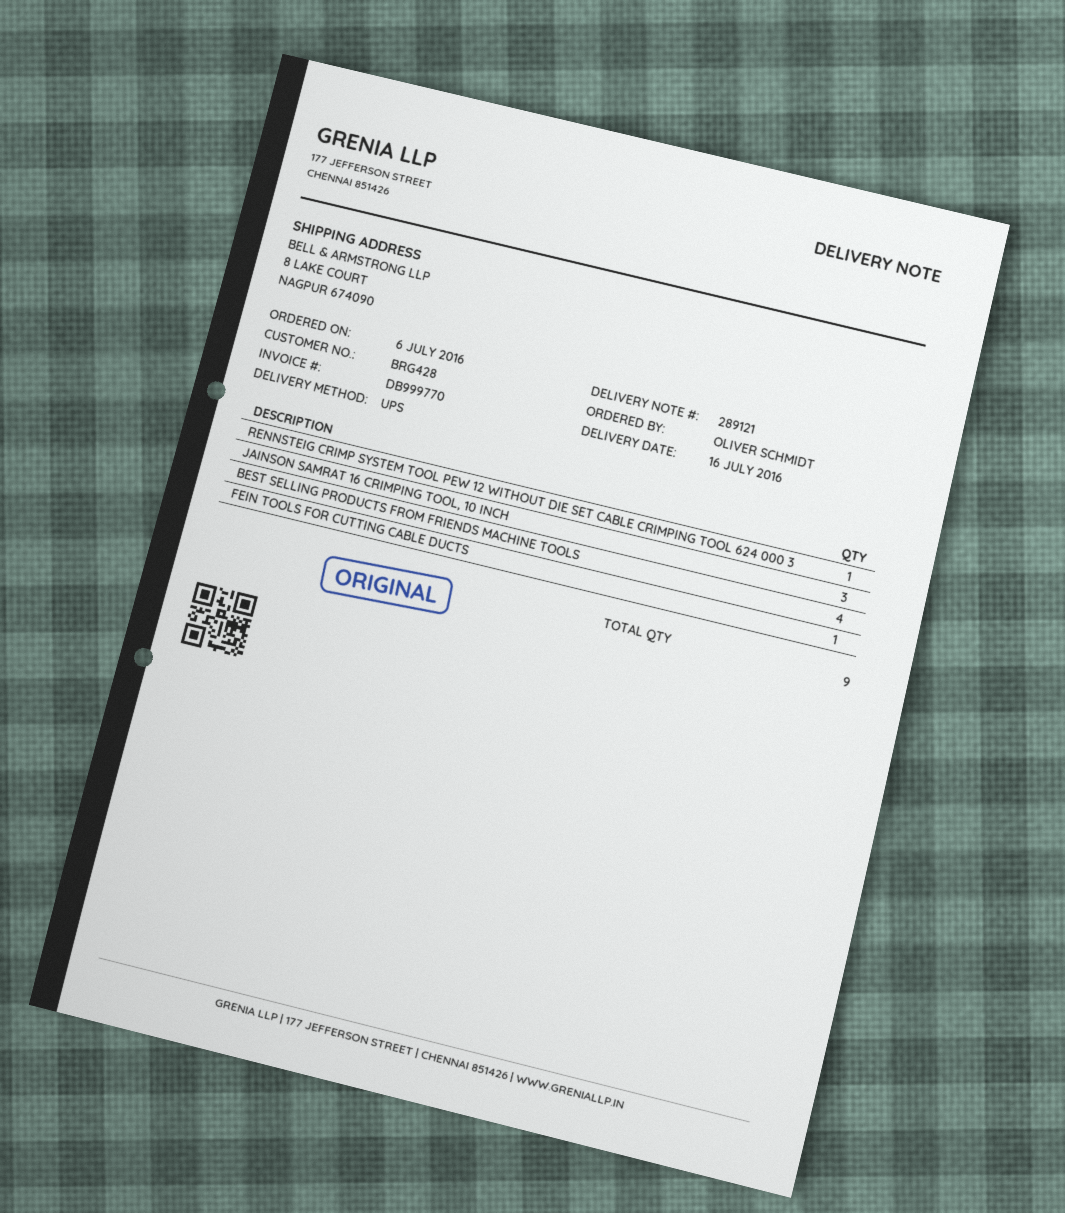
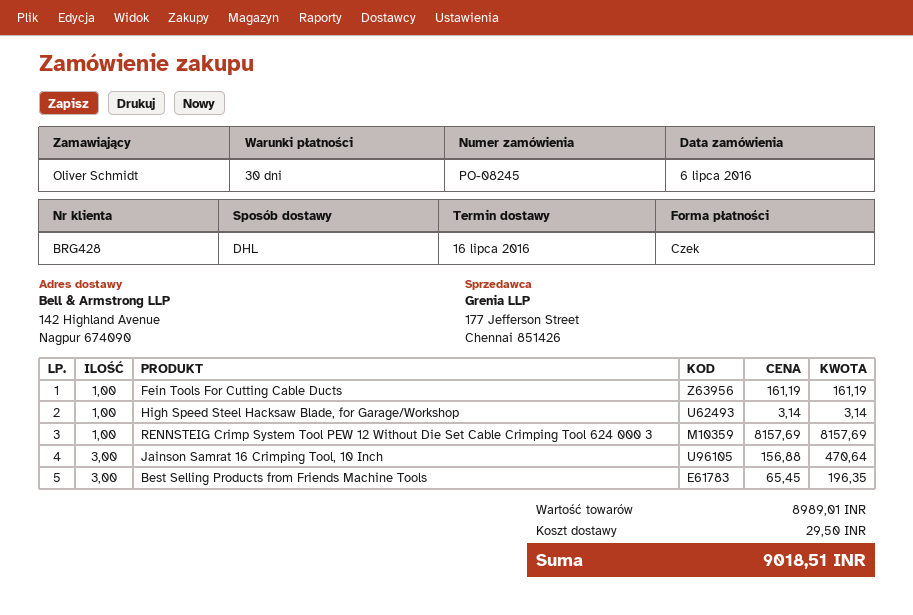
shipping method: UPS -> DHL
ship to: 8 LAKE COURT, NAGPUR 674090 -> 142 Highland Avenue, Nagpur 674090
BEST SELLING PRODUCTS FROM FRIENDS MACHINE TOOLS: 4 -> 3
High Speed Steel Hacksaw Blade, for Garage/Workshop: none -> 1

